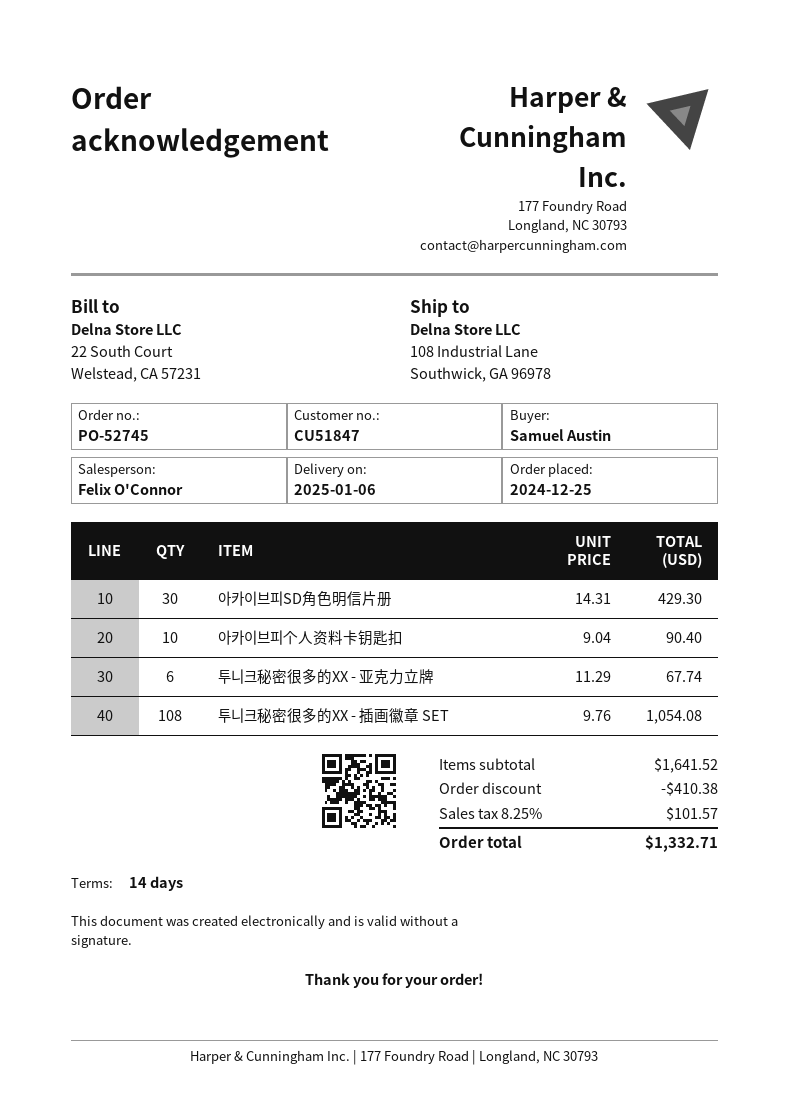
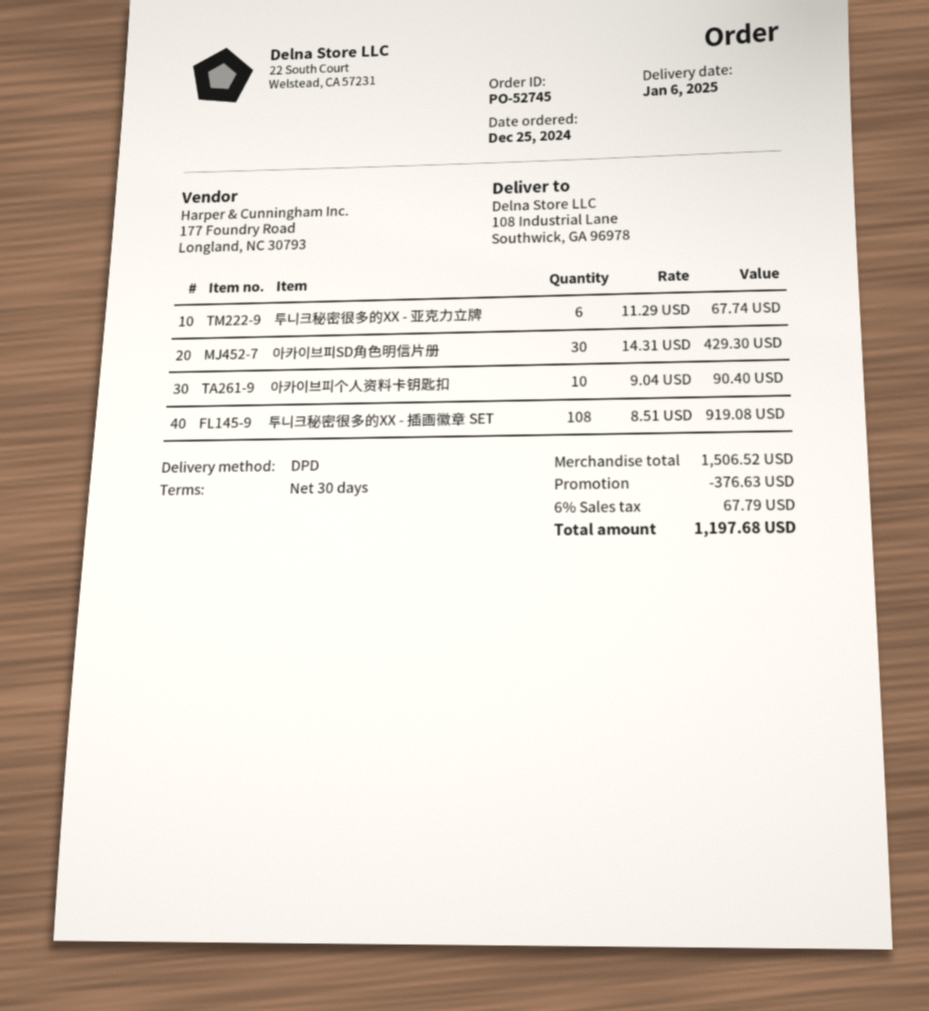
payment terms: 14 days -> 30 days
투니크秘密很多的XX - 插画徽章 SET: 108 x 9.76 = 1054.08 -> 108 x 8.51 = 919.08
subtotal: 1641.52 -> 1506.52
discount: 410.38 -> 376.63
tax: 8.25% = 101.57 -> 6% = 67.79
total: 1332.71 -> 1197.68

